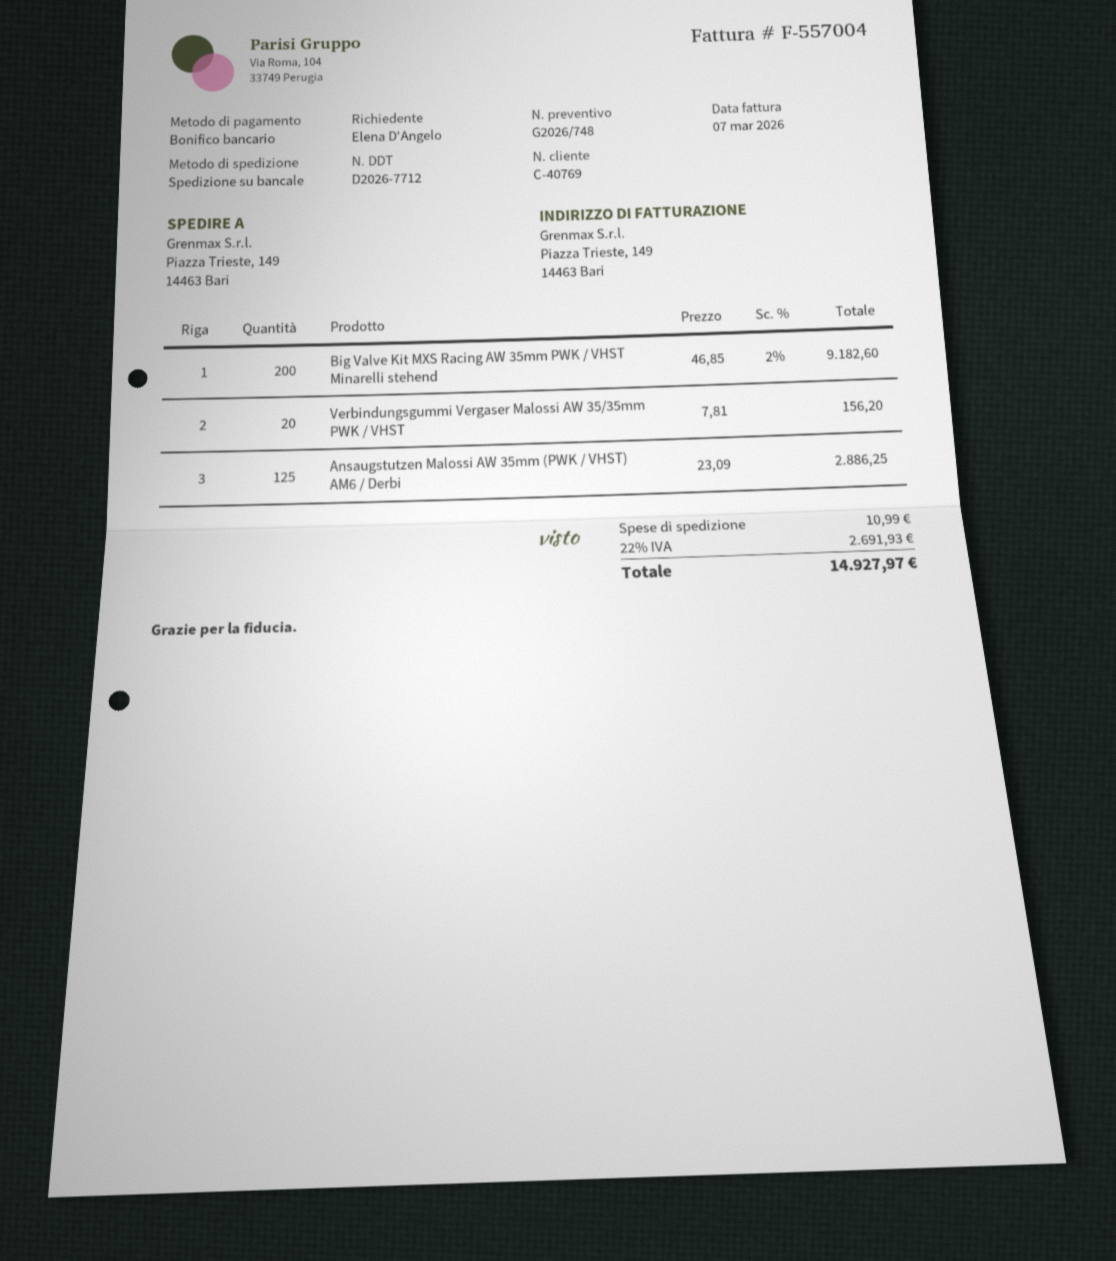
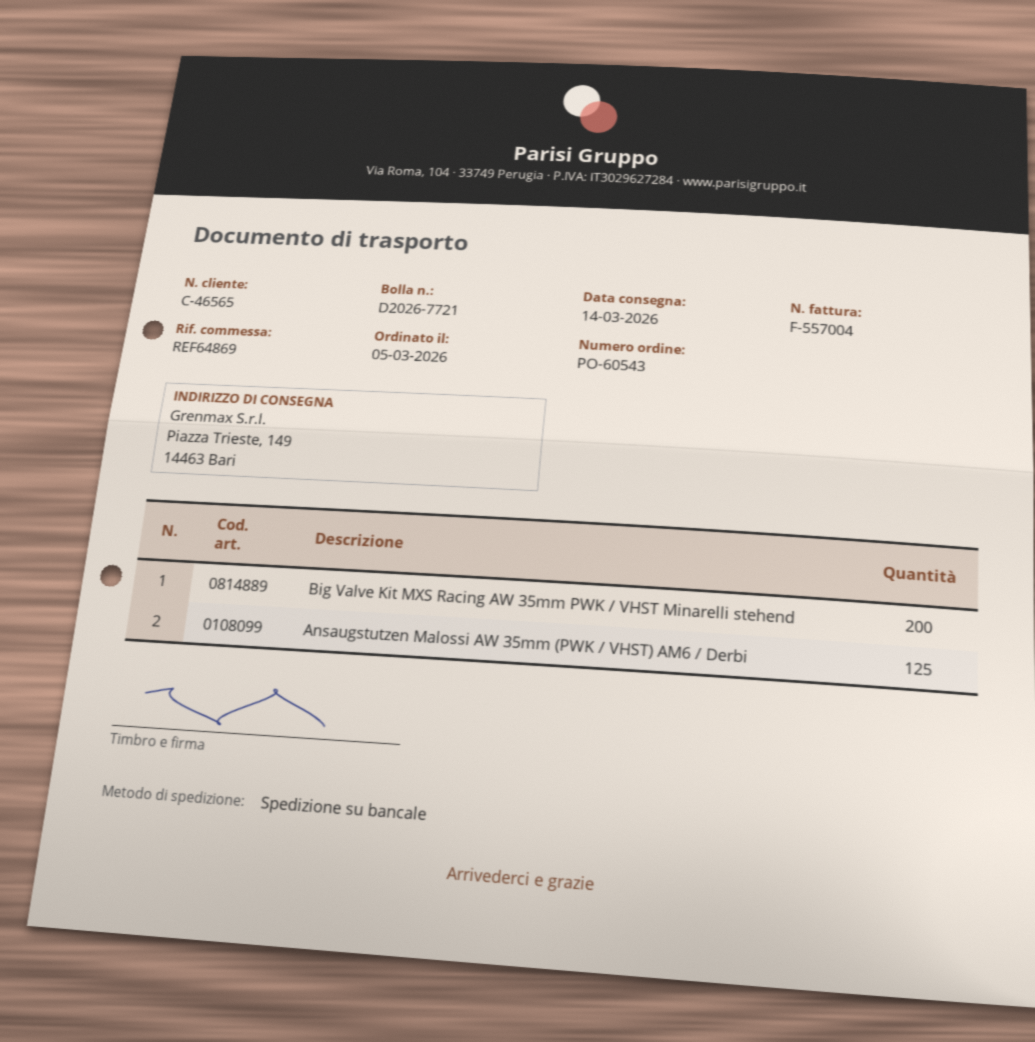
delivery note number: D2026-7712 -> D2026-7721
customer number: C-40769 -> C-46565
Verbindungsgummi Vergaser Malossi AW 35/35mm PWK / VHST: 20 -> none

